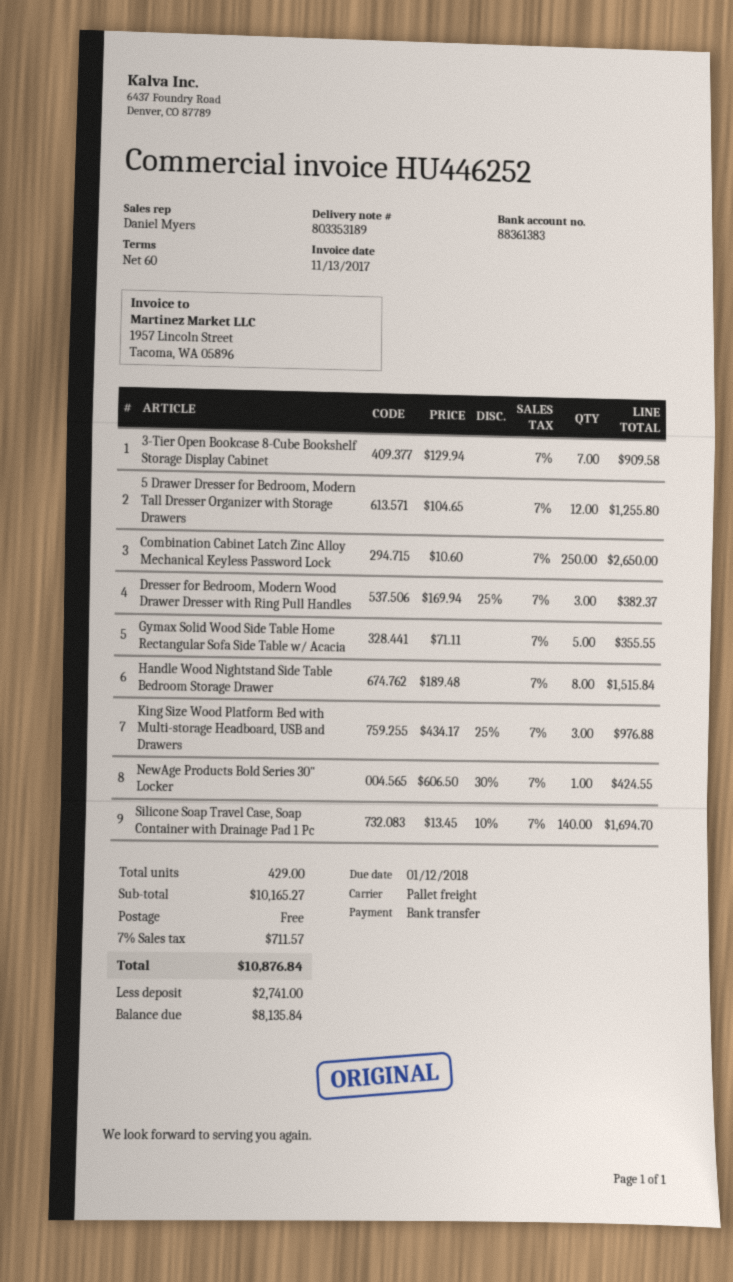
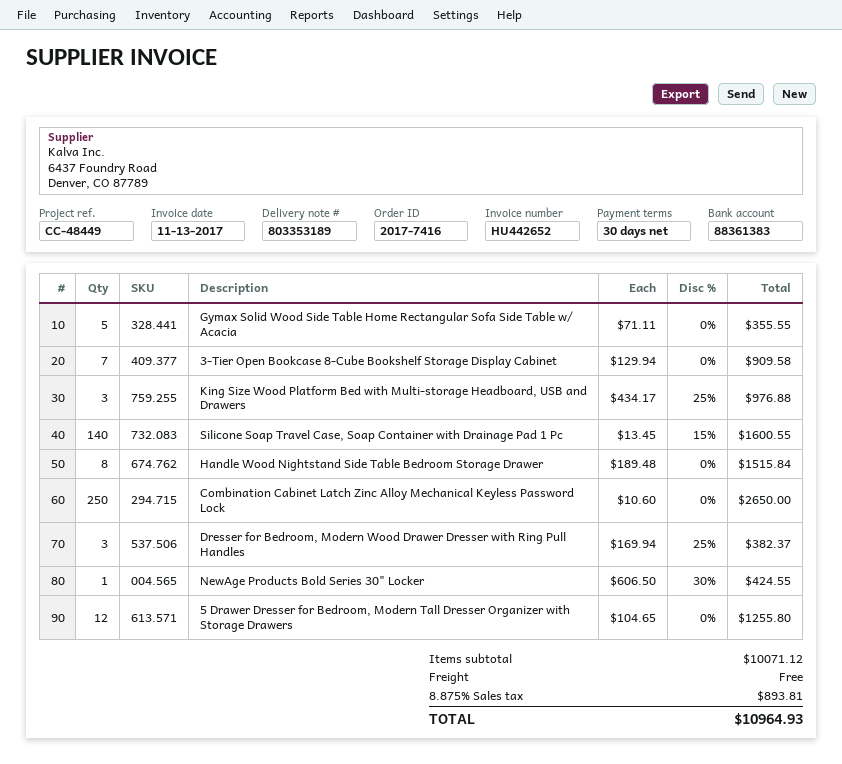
invoice number: HU446252 -> HU442652
payment terms: 60 days -> 30 days
Silicone Soap Travel Case, Soap Container with Drainage Pad 1 Pc: 140 x 13.45 - 10% = 1694.70 -> 140 x 13.45 - 15% = 1600.55
subtotal: 10165.27 -> 10071.12
tax: 7% = 711.57 -> 8.875% = 893.81
total: 10876.84 -> 10964.93

